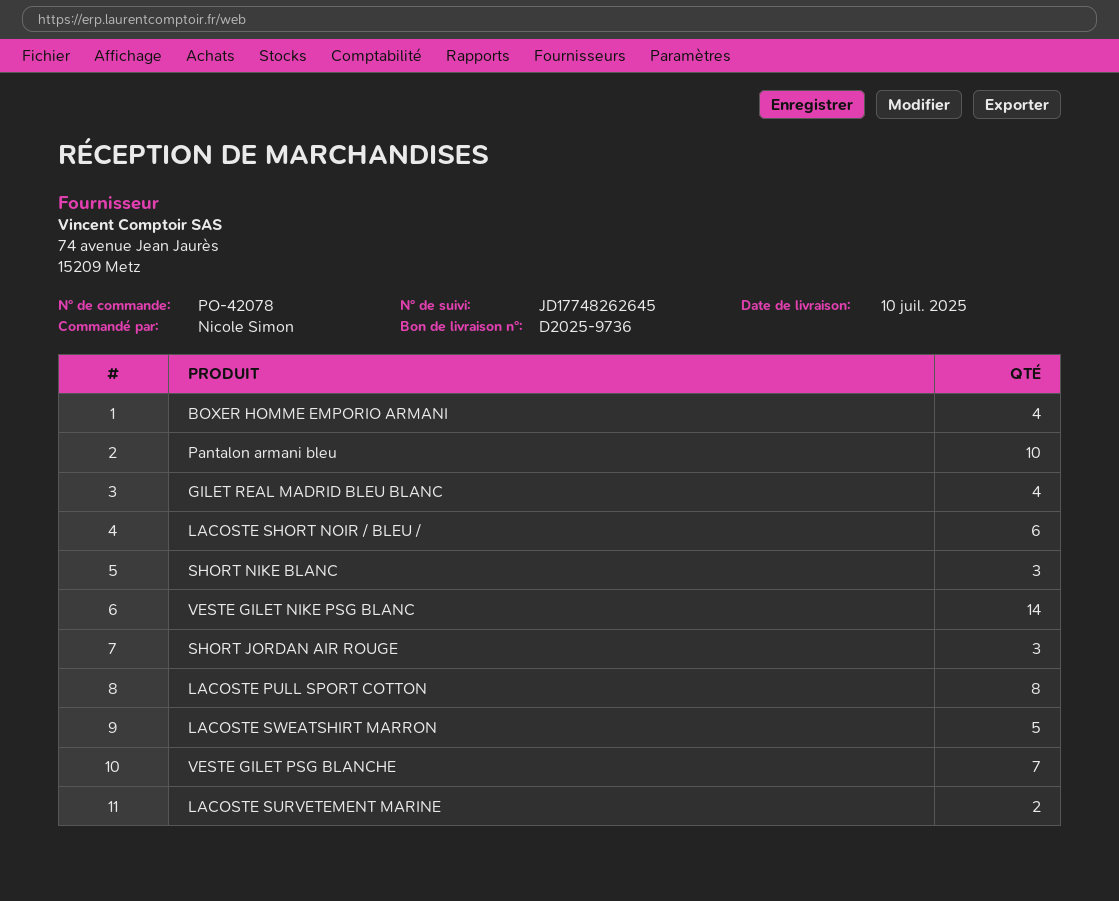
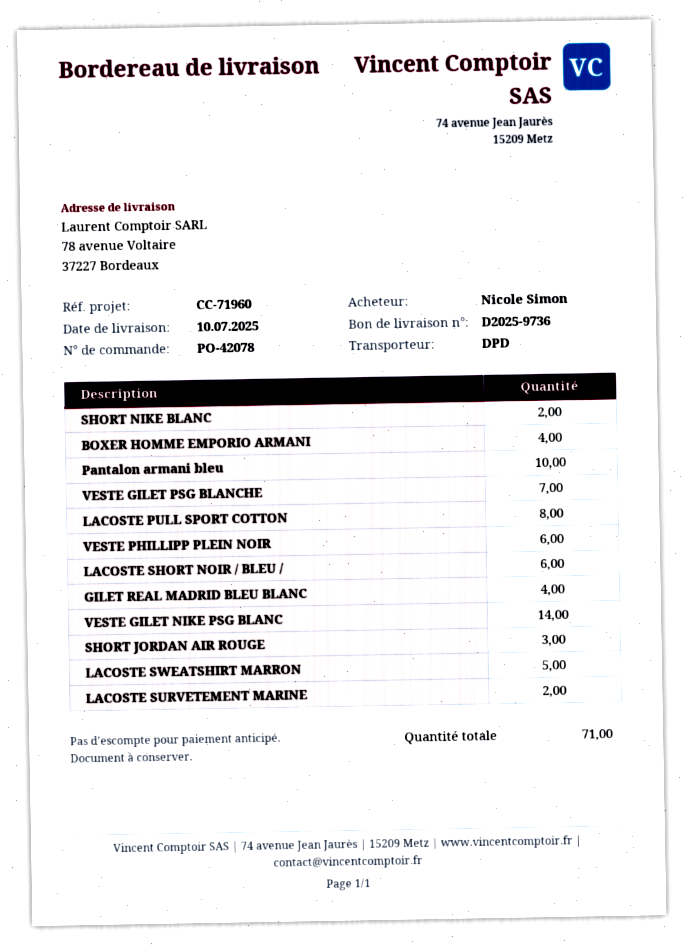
SHORT NIKE BLANC: 3 -> 2
VESTE PHILLIPP PLEIN NOIR: none -> 6

